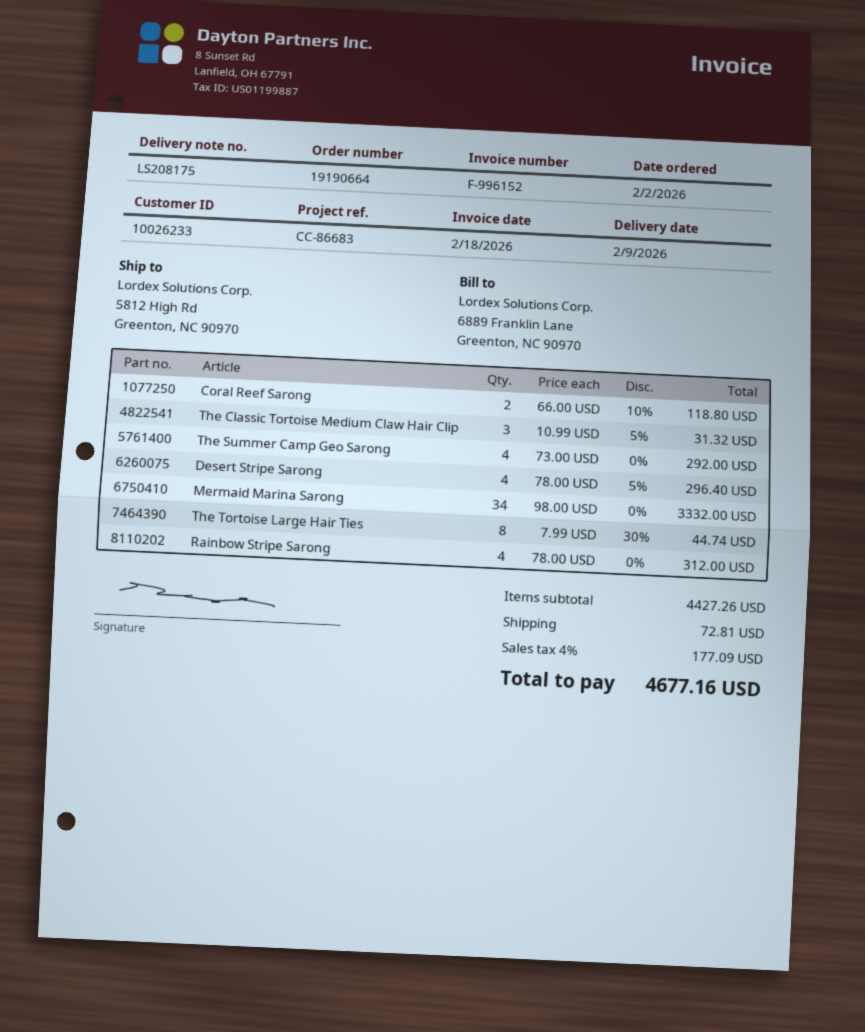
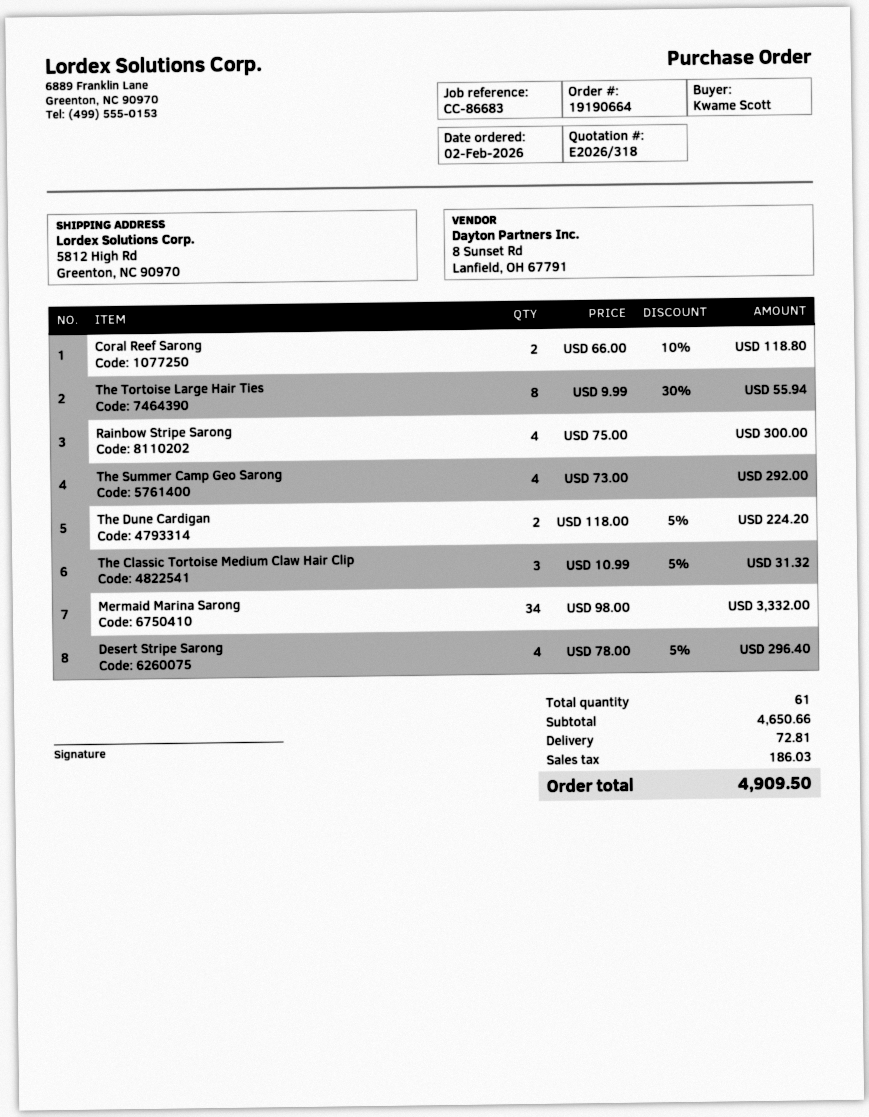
The Tortoise Large Hair Ties: 8 x 7.99 - 30% = 44.74 -> 8 x 9.99 - 30% = 55.94
Rainbow Stripe Sarong: 4 x 78.00 = 312.00 -> 4 x 75.00 = 300.00
The Dune Cardigan: none -> 2 x 118.00 - 5% = 224.20
subtotal: 4427.26 -> 4650.66
tax: 177.09 -> 186.03
total: 4677.16 -> 4909.50

